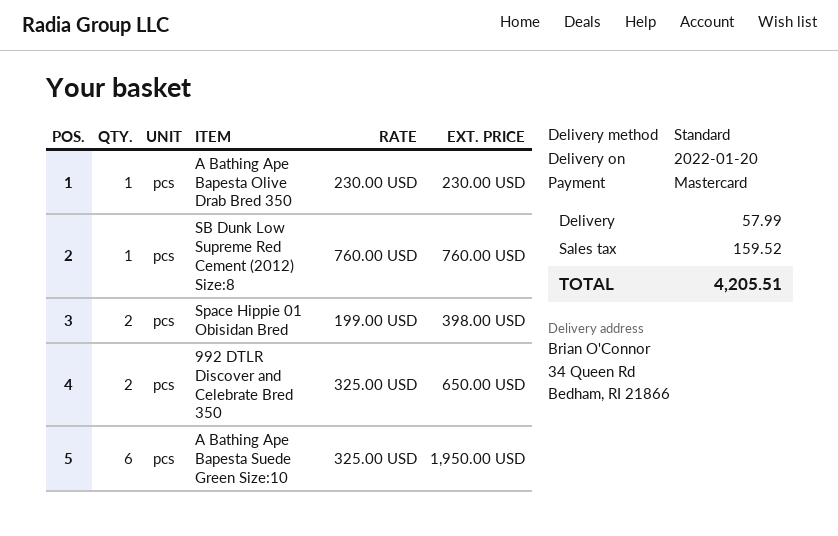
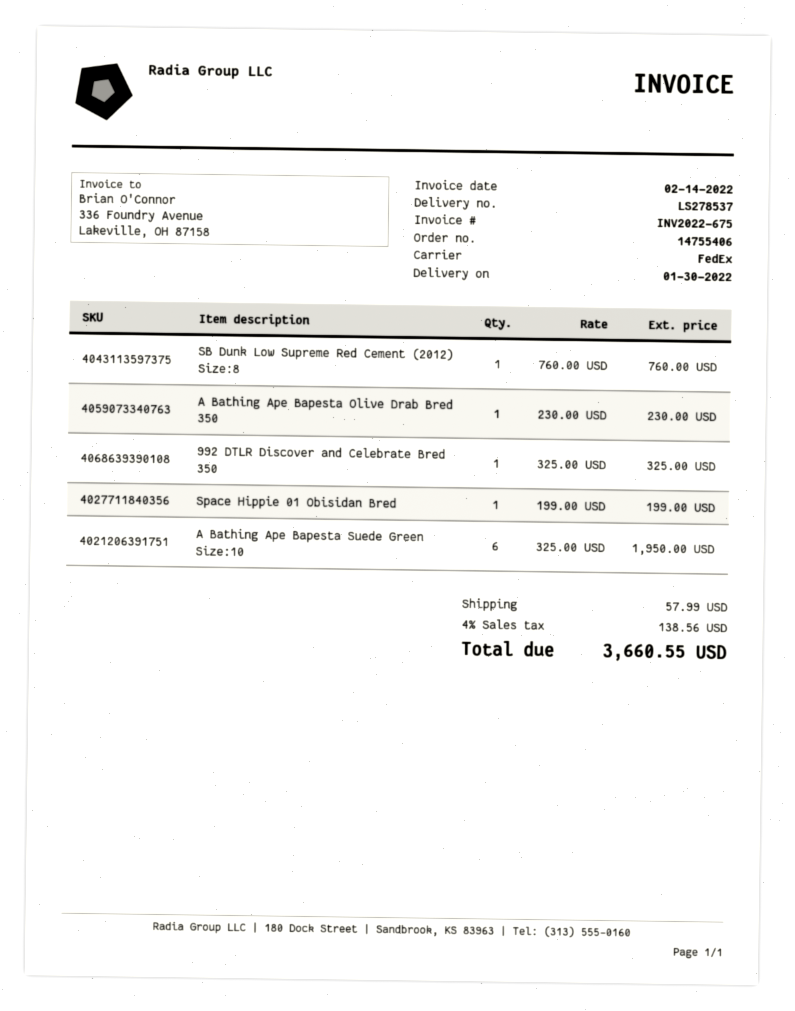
delivery date: 2022-01-20 -> 2022-01-30
shipping method: standard -> FedEx
Space Hippie 01 Obisidan Bred: 2 x 199.00 = 398.00 -> 1 x 199.00 = 199.00
992 DTLR Discover and Celebrate Bred 350: 2 x 325.00 = 650.00 -> 1 x 325.00 = 325.00
tax: 159.52 -> 138.56
total: 4205.51 -> 3660.55

